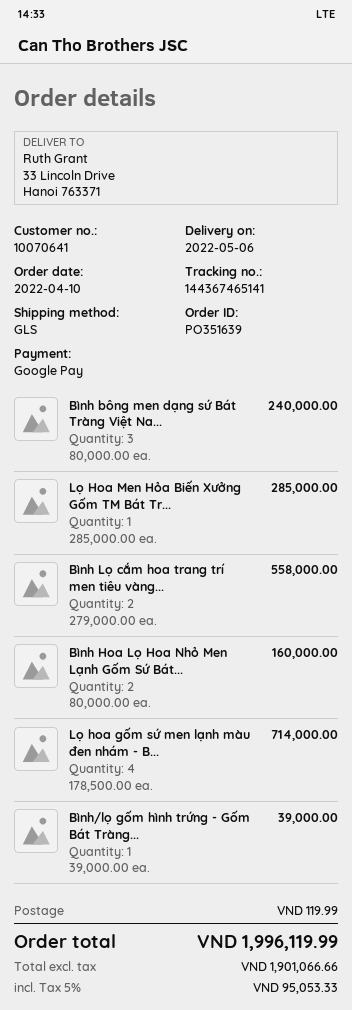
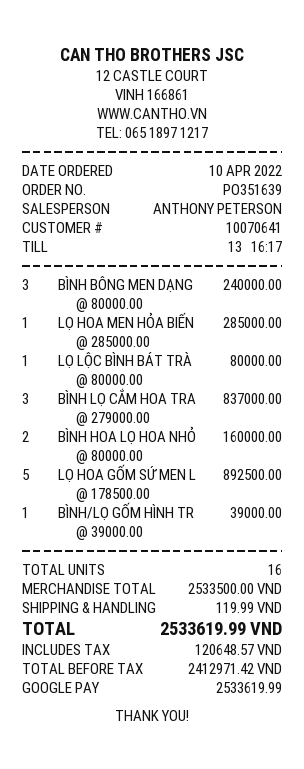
Bình Lọ cắm hoa trang trí men tiêu vàng...: 2 x 279000.00 = 558000.00 -> 3 x 279000.00 = 837000.00
Lọ hoa gốm sứ men lạnh màu đen nhám - B...: 4 x 178500.00 = 714000.00 -> 5 x 178500.00 = 892500.00
LỌ LỘC BÌNH BÁT TRÀ: none -> 1 x 80000.00 = 80000.00
net: 1901066.66 -> 2412971.42
tax: 95053.33 -> 120648.57
total: 1996119.99 -> 2533619.99

